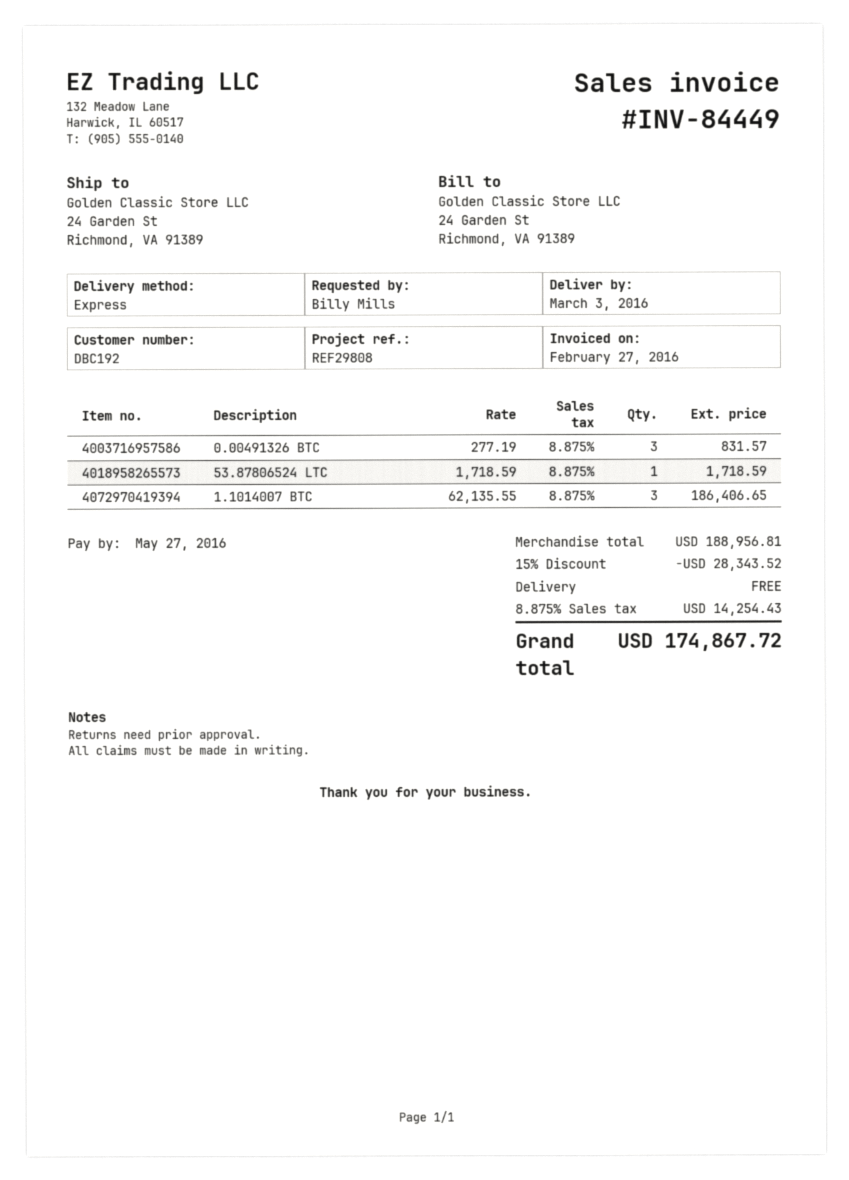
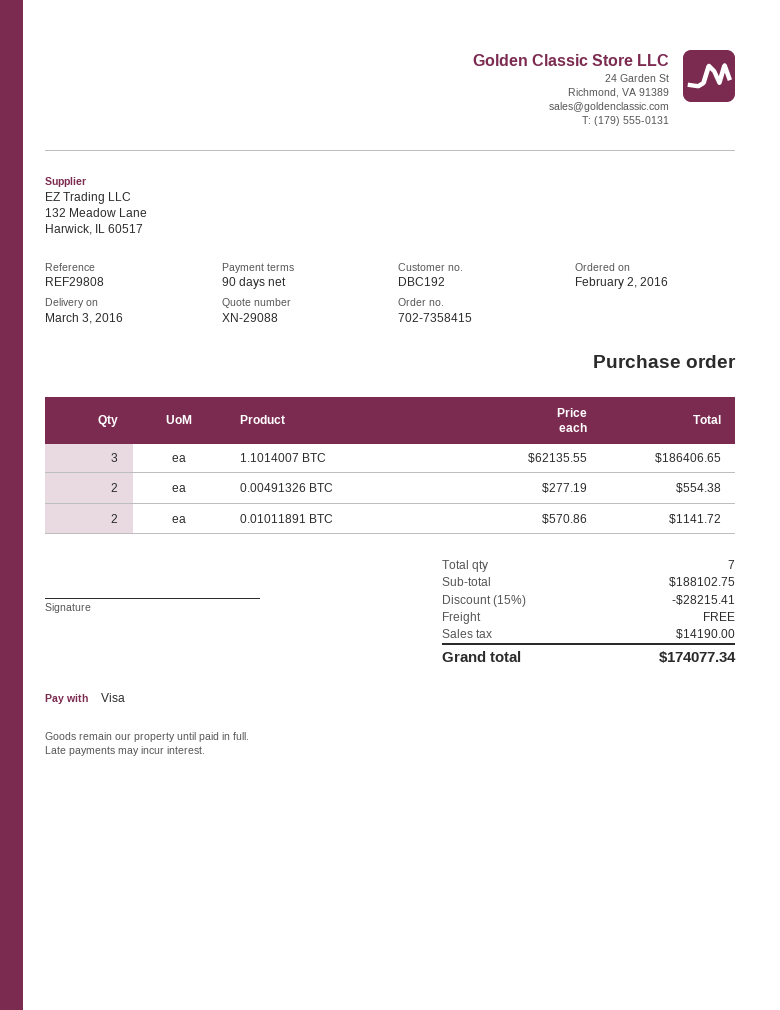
0.00491326 BTC: 3 x 277.19 = 831.57 -> 2 x 277.19 = 554.38
53.87806524 LTC: 1 x 1718.59 = 1718.59 -> none
0.01011891 BTC: none -> 2 x 570.86 = 1141.72
subtotal: 188956.81 -> 188102.75
discount: 15% = 28343.52 -> 15% = 28215.41
tax: 14254.43 -> 14190.00
total: 174867.72 -> 174077.34

